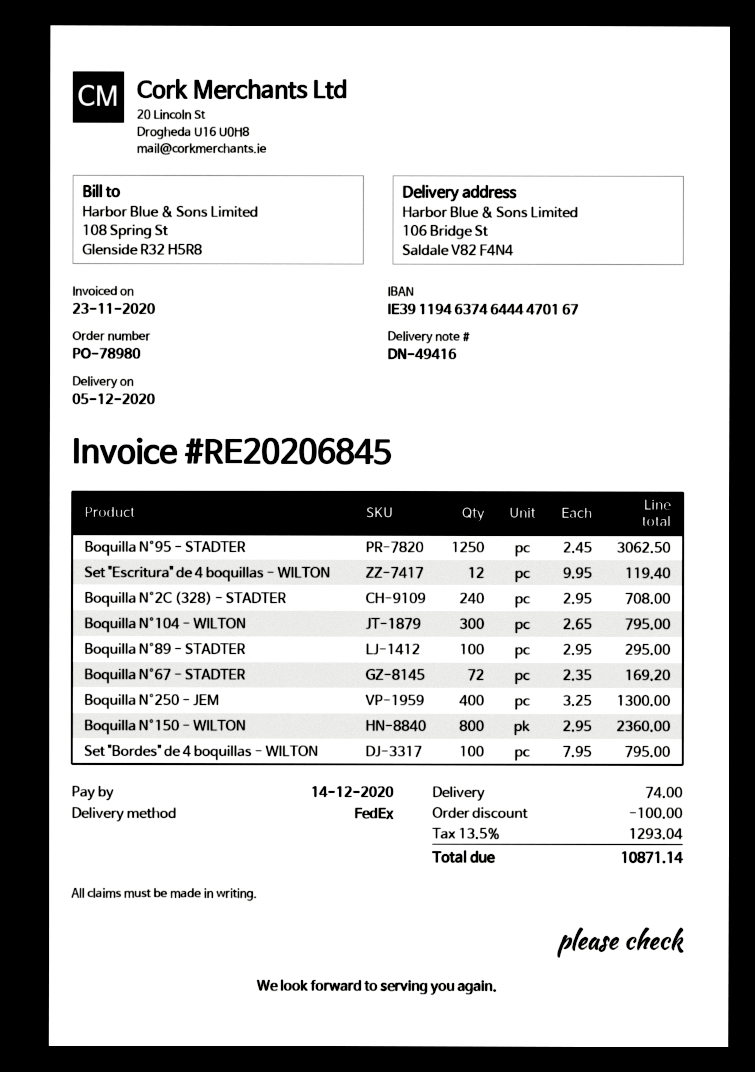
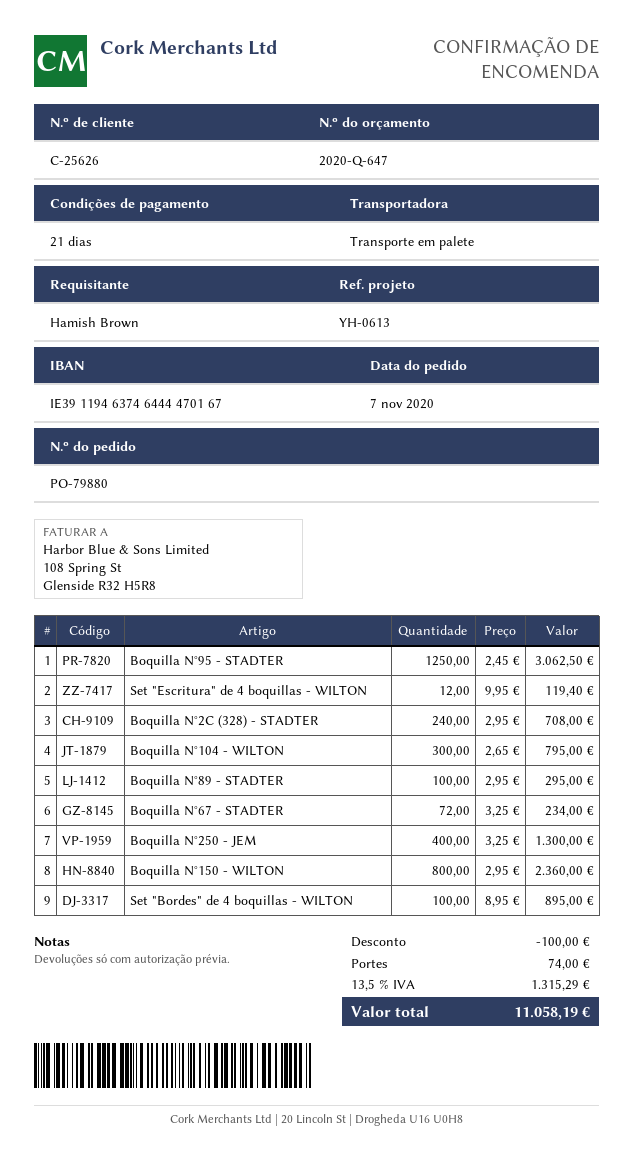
order number: PO-78980 -> PO-79880
shipping method: FedEx -> pallet freight
Boquilla N°67 - STADTER: 72 x 2.35 = 169.20 -> 72 x 3.25 = 234.00
Set "Bordes" de 4 boquillas - WILTON: 100 x 7.95 = 795.00 -> 100 x 8.95 = 895.00
tax: 13.5% = 1293.04 -> 13.5% = 1315.29
total: 10871.14 -> 11058.19

